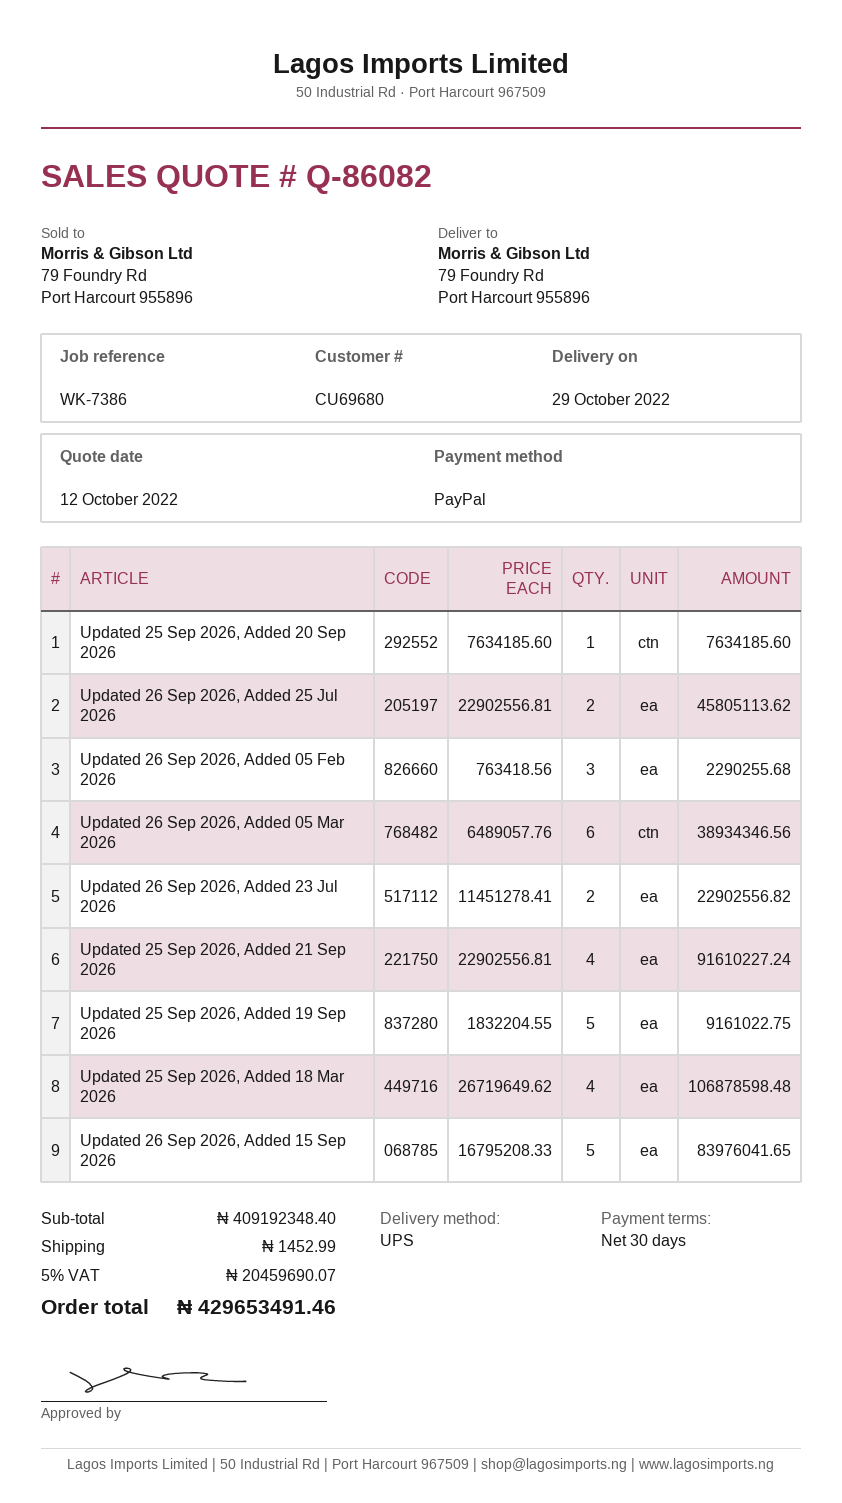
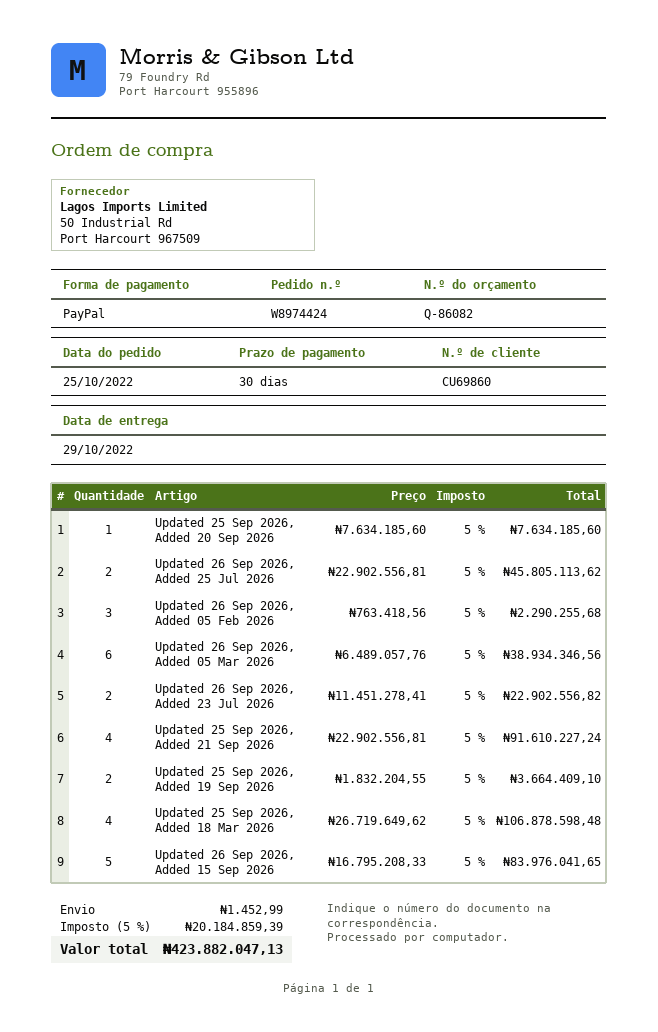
customer number: CU69680 -> CU69860
Updated 25 Sep 2026, Added 19 Sep 2026: 5 x 1832204.55 = 9161022.75 -> 2 x 1832204.55 = 3664409.10
tax: 5% = 20459690.07 -> 5% = 20184859.39
total: 429653491.46 -> 423882047.13

